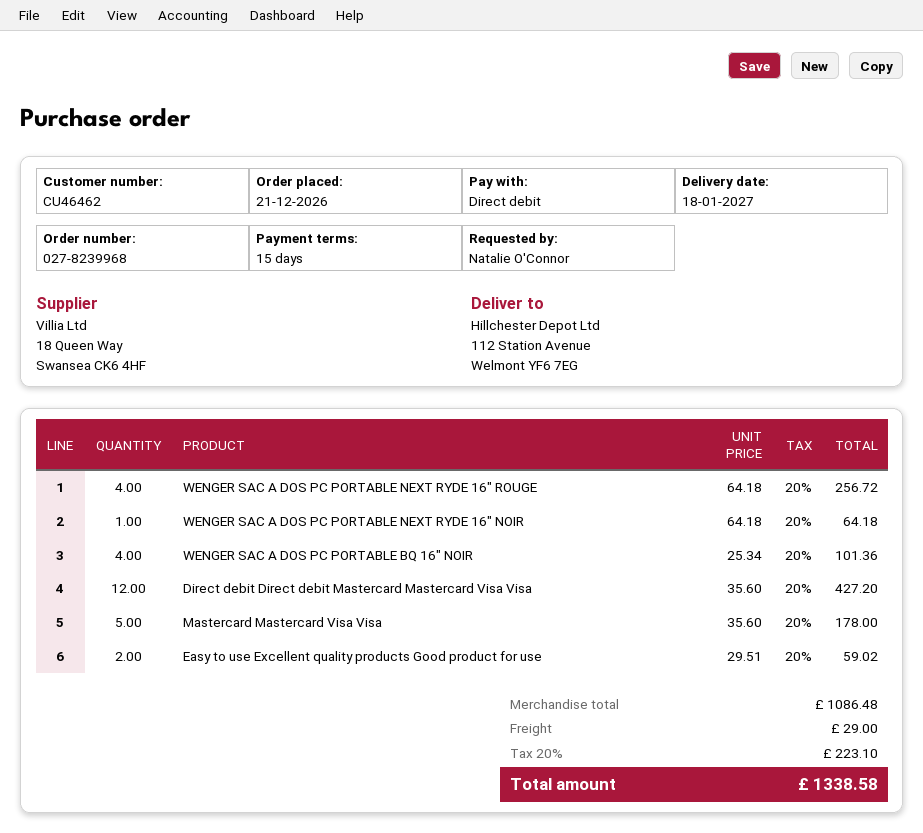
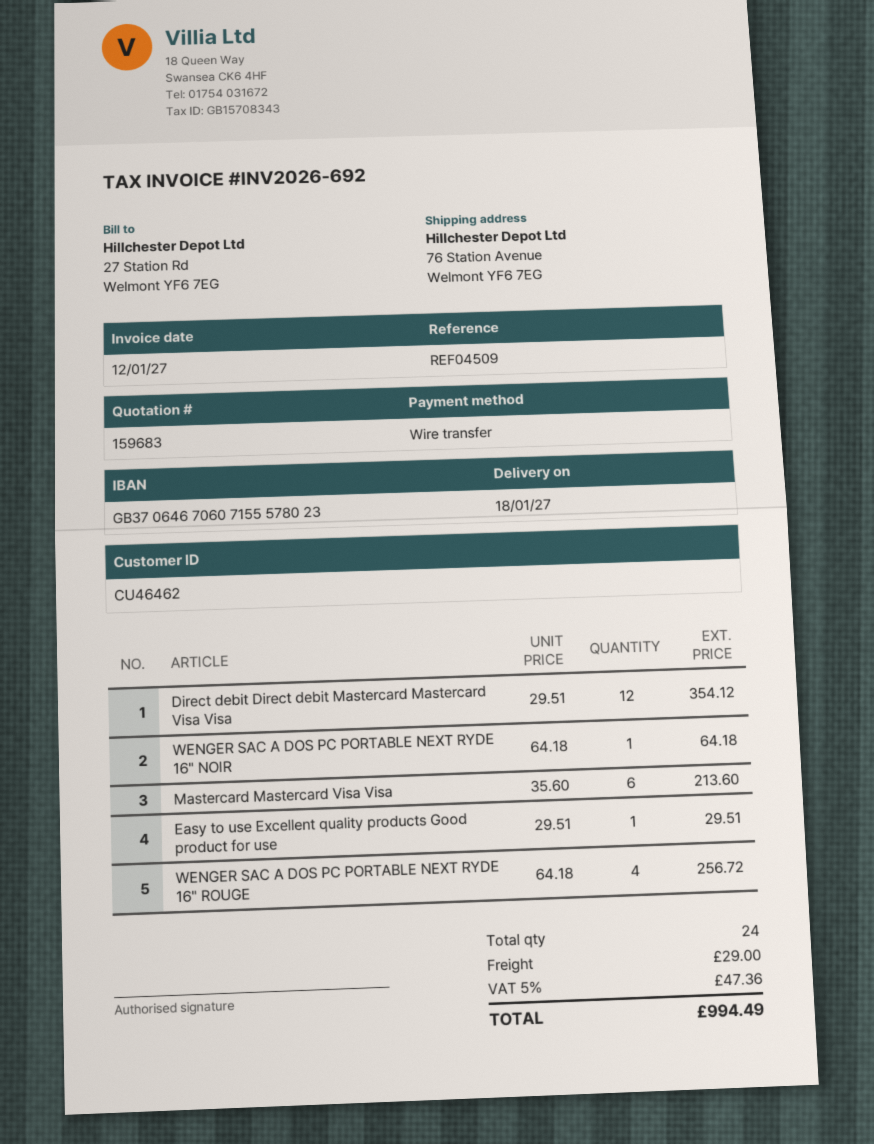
payment method: direct debit -> bank transfer
ship to: 112 Station Avenue, Welmont YF6 7EG -> 76 Station Avenue, Welmont YF6 7EG
WENGER SAC A DOS PC PORTABLE BQ 16" NOIR: 4 x 25.34 = 101.36 -> none
Direct debit Direct debit Mastercard Mastercard Visa Visa: 12 x 35.60 = 427.20 -> 12 x 29.51 = 354.12
Mastercard Mastercard Visa Visa: 5 x 35.60 = 178.00 -> 6 x 35.60 = 213.60
Easy to use Excellent quality products Good product for use: 2 x 29.51 = 59.02 -> 1 x 29.51 = 29.51
tax: 20% = 223.10 -> 5% = 47.36
total: 1338.58 -> 994.49

